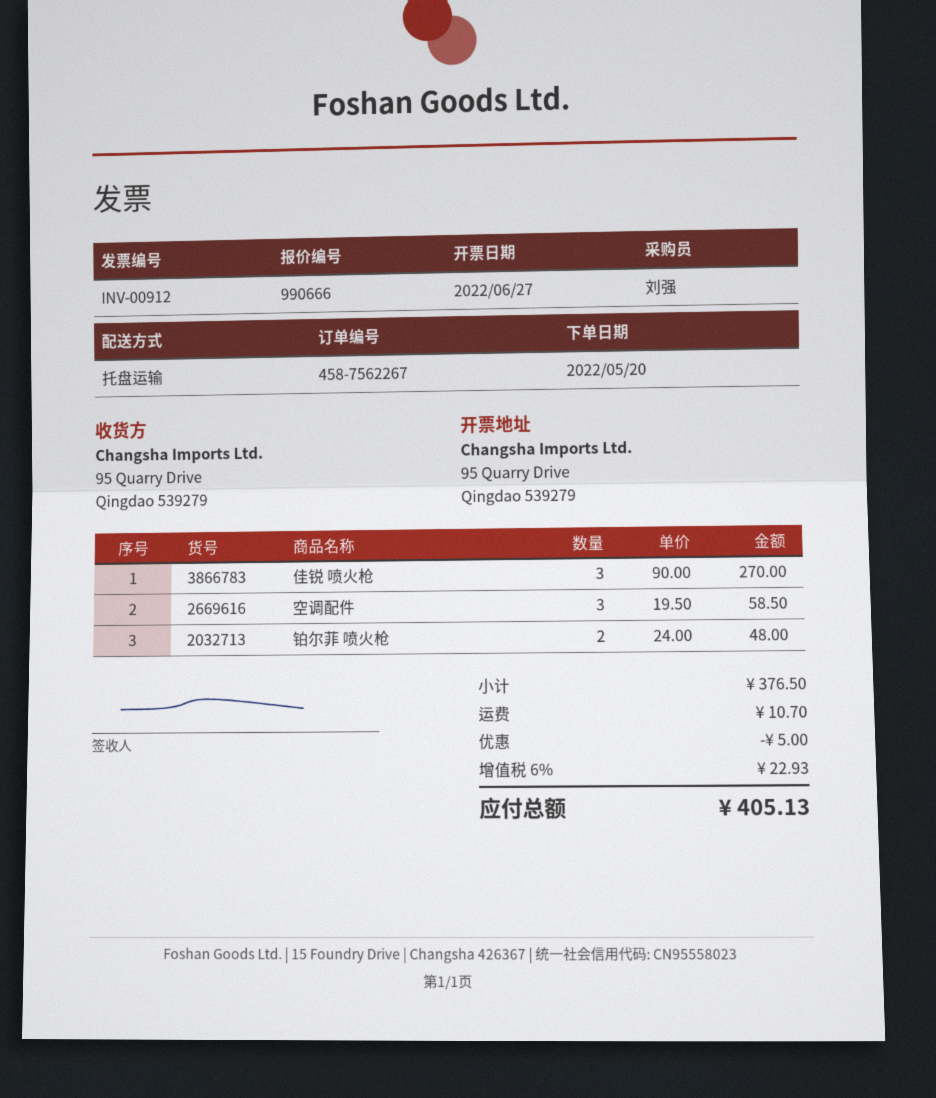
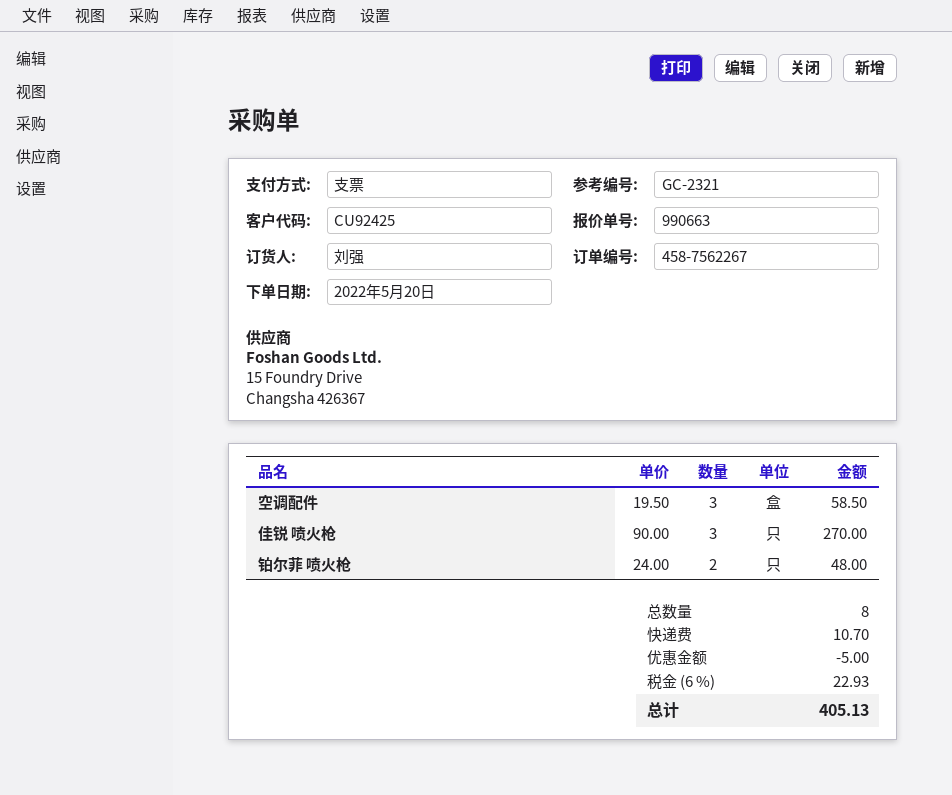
quote number: 990666 -> 990663

